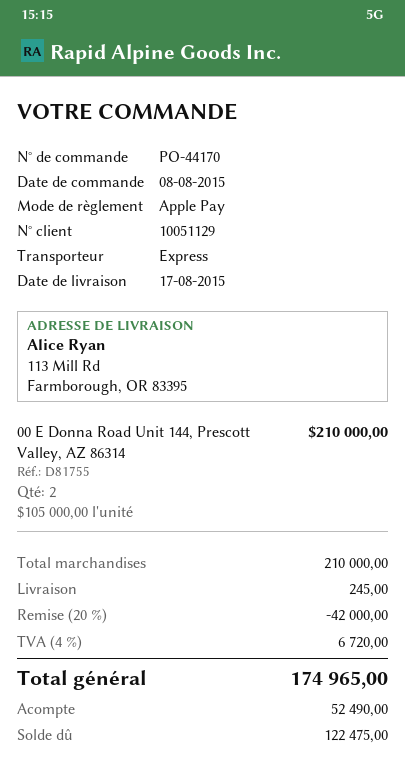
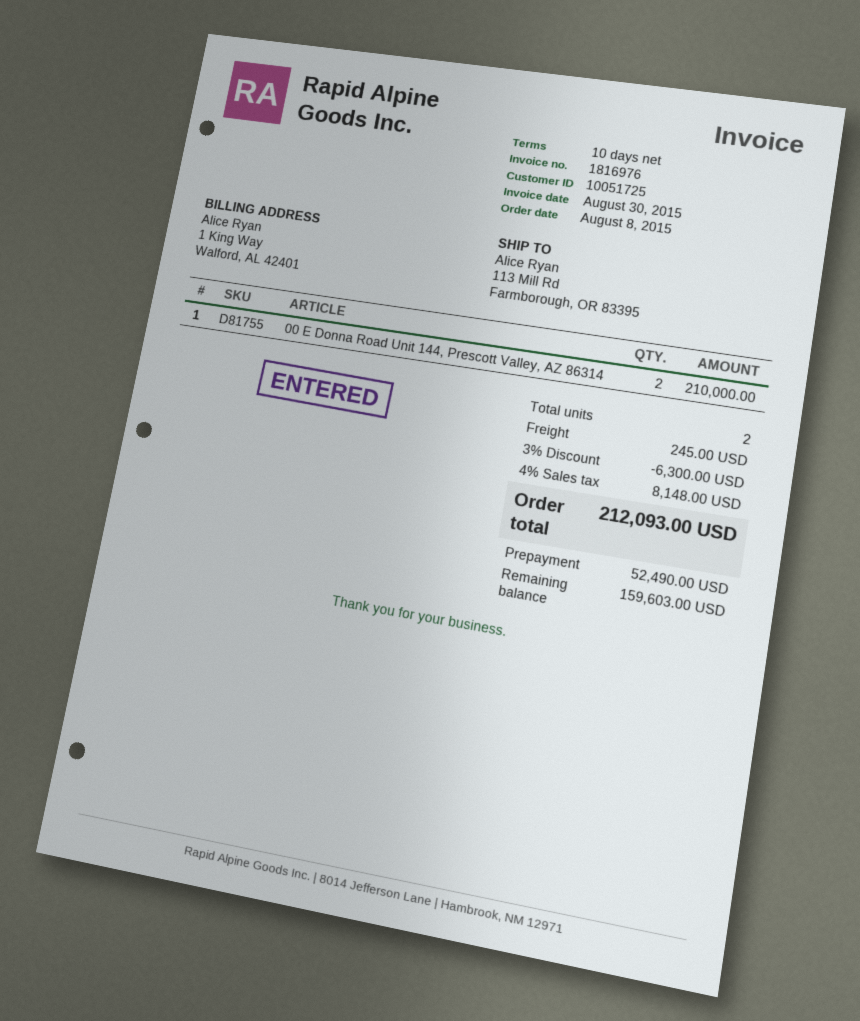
customer number: 10051129 -> 10051725
discount: 20% = 42000.00 -> 3% = 6300.00
tax: 4% = 6720.00 -> 4% = 8148.00
total: 174965.00 -> 212093.00
balance: 122475.00 -> 159603.00

